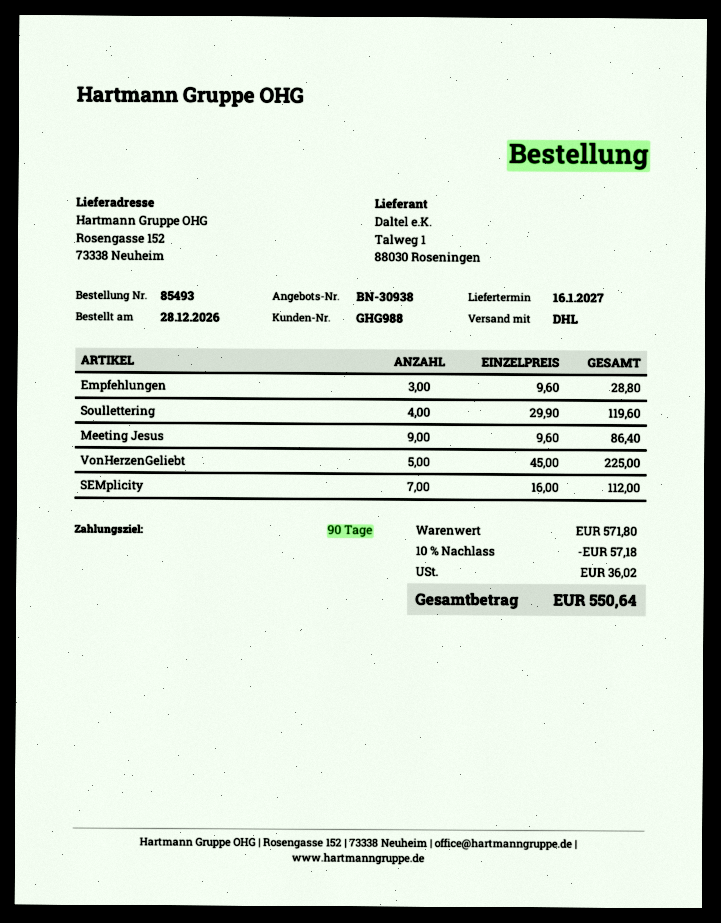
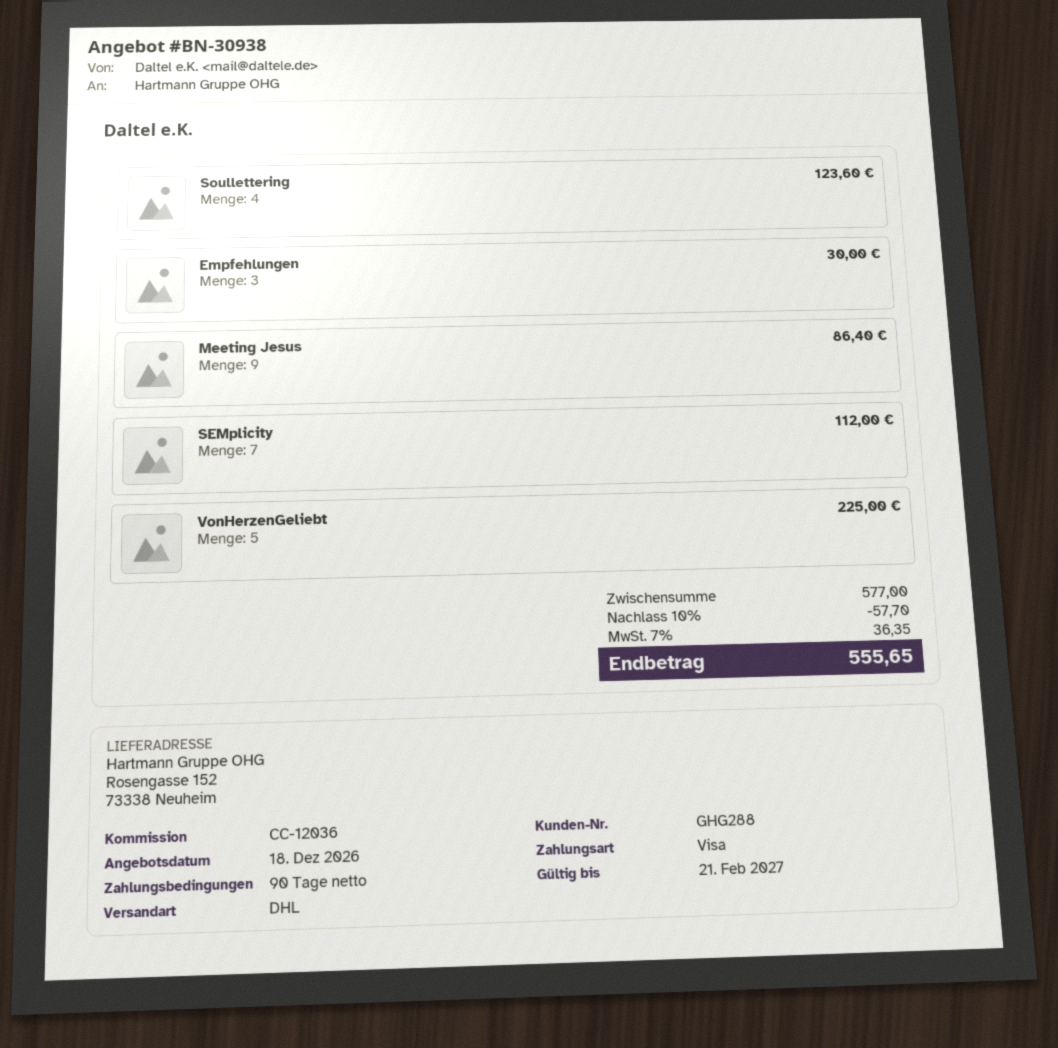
customer number: GHG988 -> GHG288
Empfehlungen: 3 for 28.80 -> 3 for 30.00
Soullettering: 4 for 119.60 -> 4 for 123.60
subtotal: 571.80 -> 577.00
discount: 10% = 57.18 -> 10% = 57.70
tax: 36.02 -> 36.35
total: 550.64 -> 555.65

